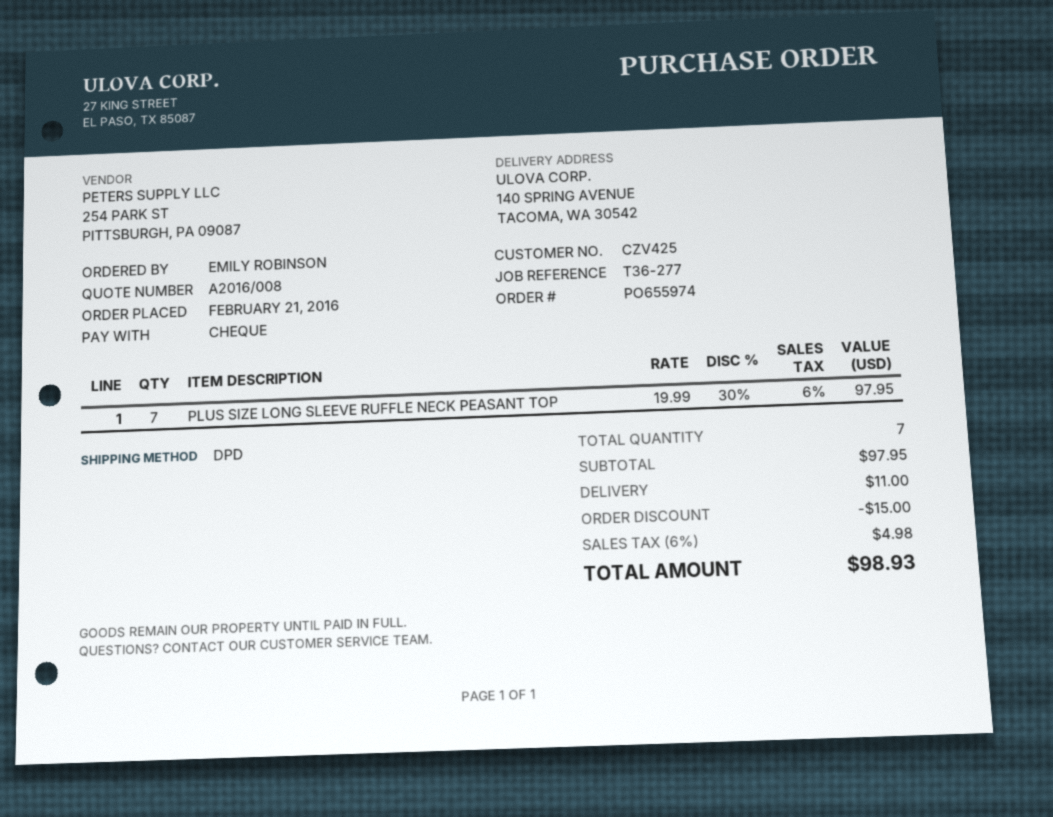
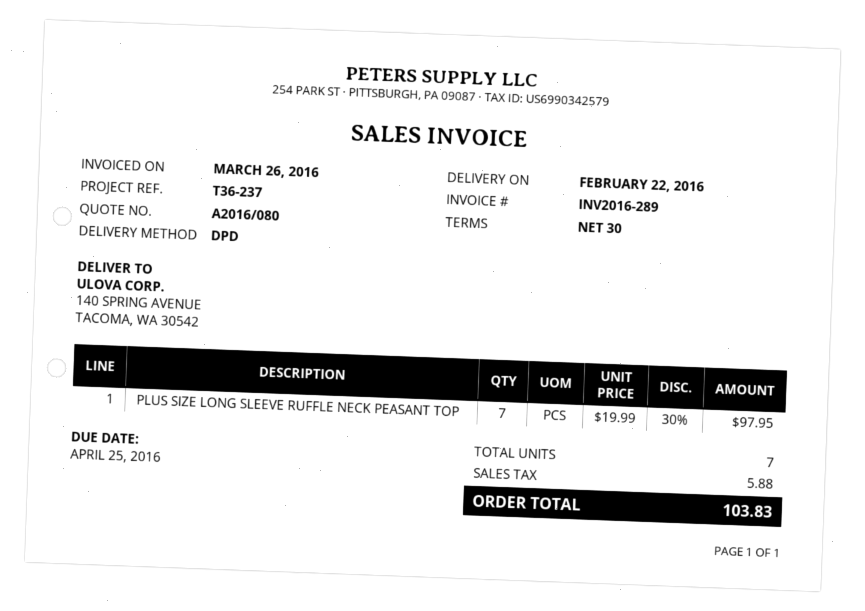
quote number: A2016/008 -> A2016/080
reference: T36-277 -> T36-237
discount: 15.00 -> none
shipping: 11.00 -> none
tax: 4.98 -> 5.88
total: 98.93 -> 103.83

